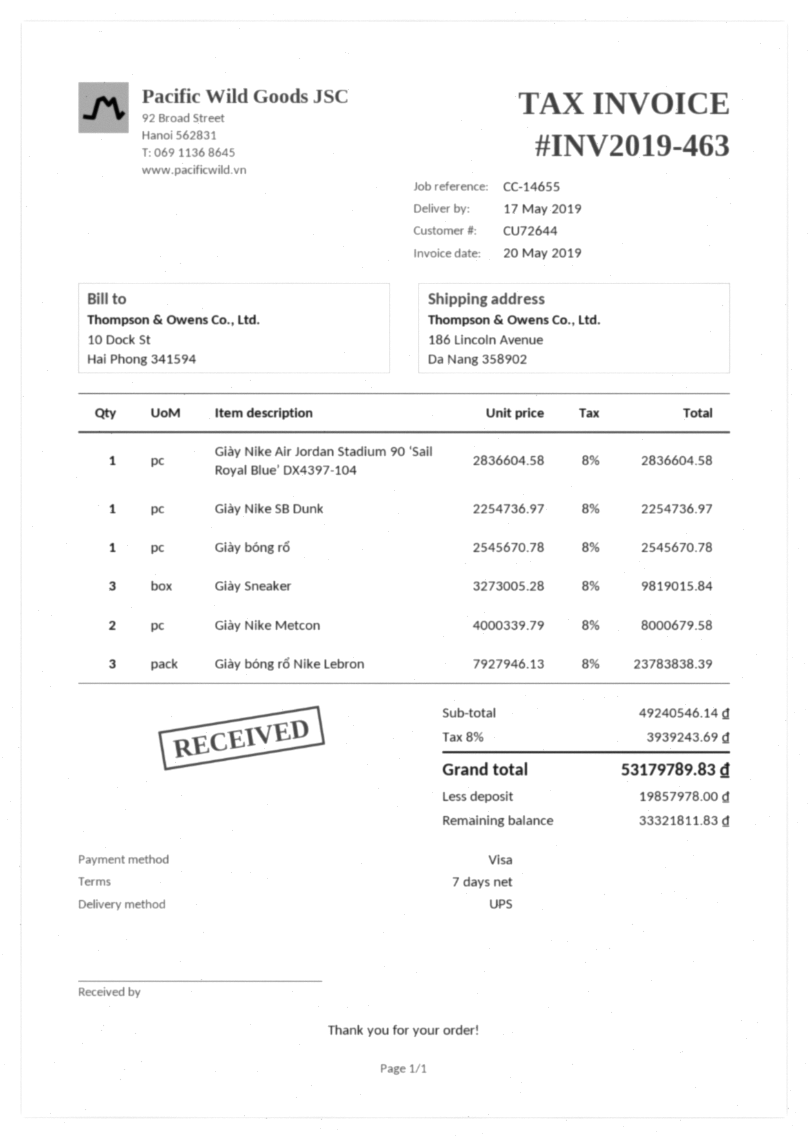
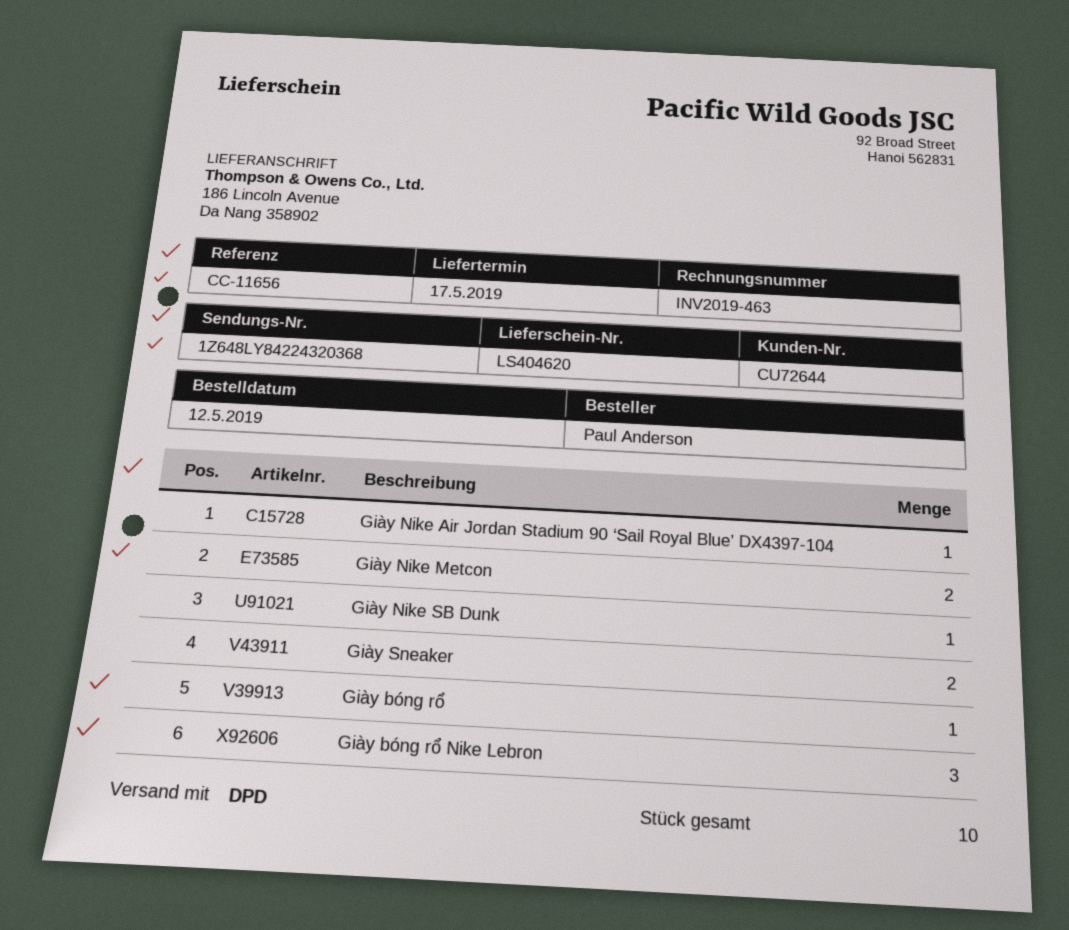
reference: CC-14655 -> CC-11656
shipping method: UPS -> DPD
Giày Sneaker: 3 -> 2

